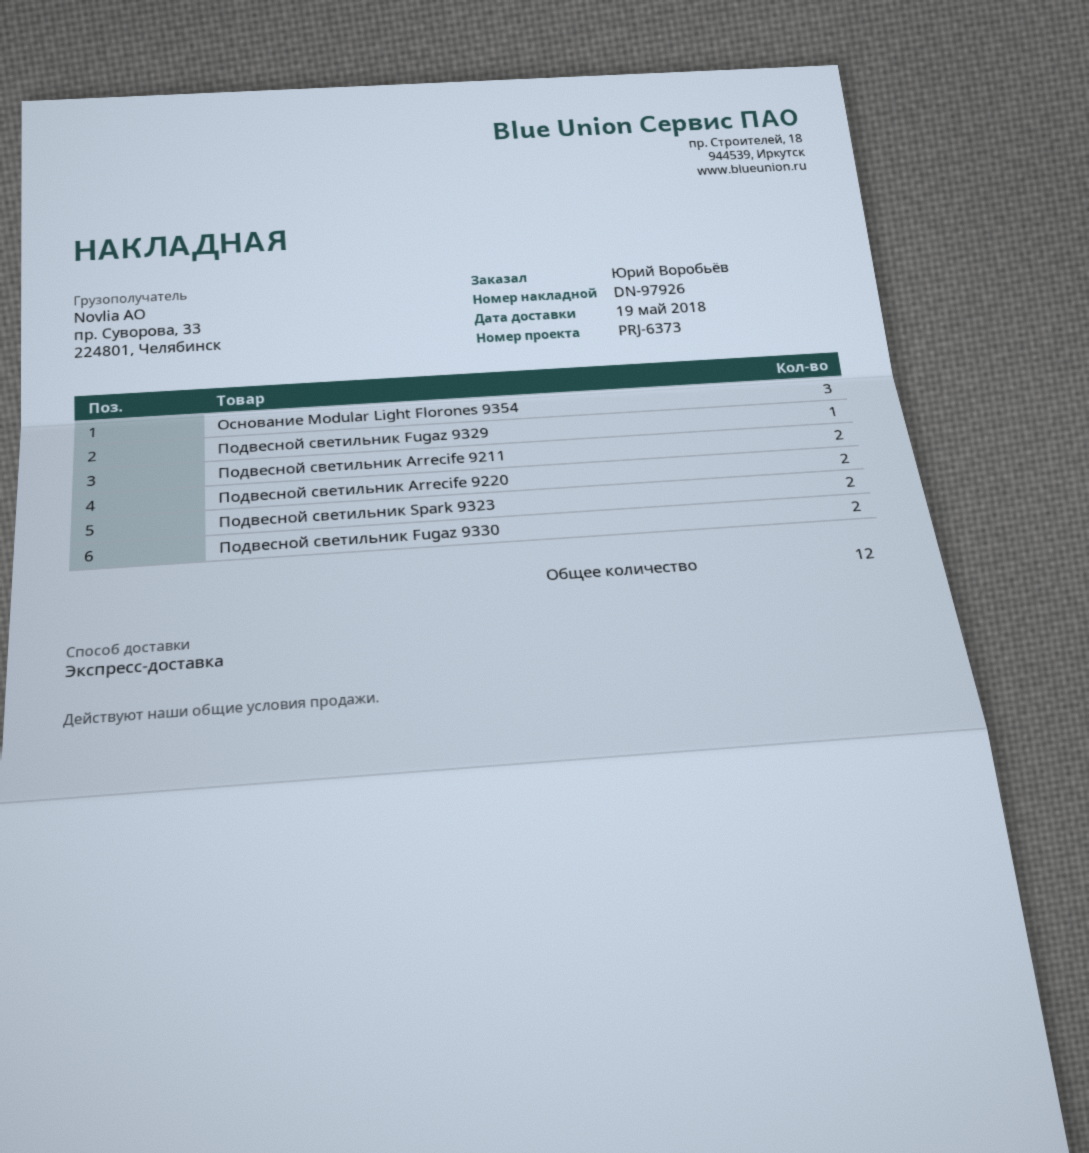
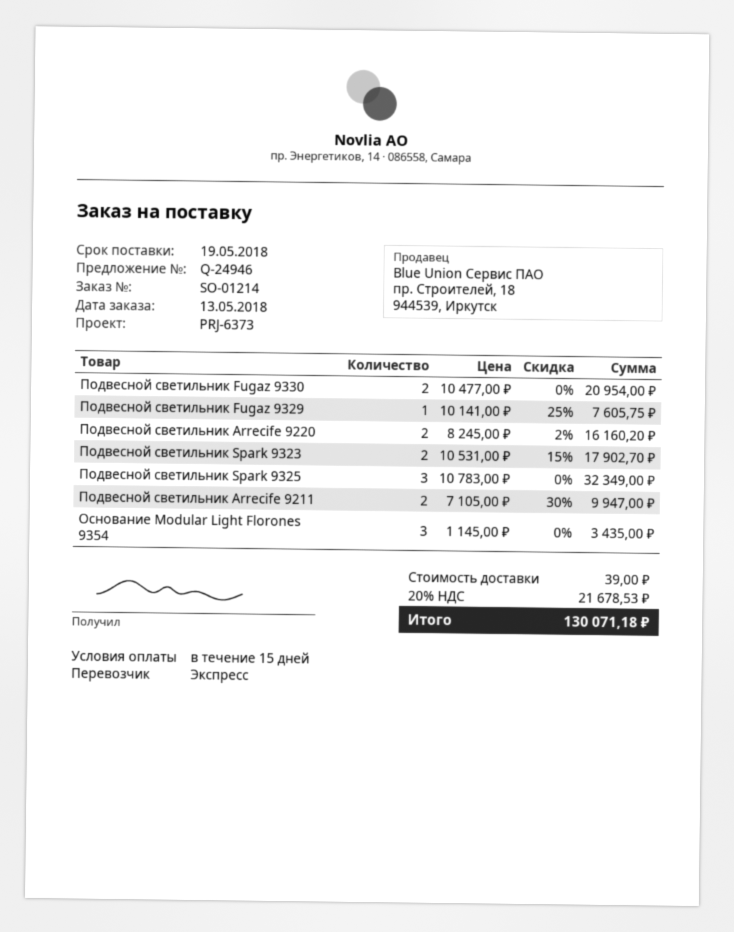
Подвесной светильник Spark 9325: none -> 3

